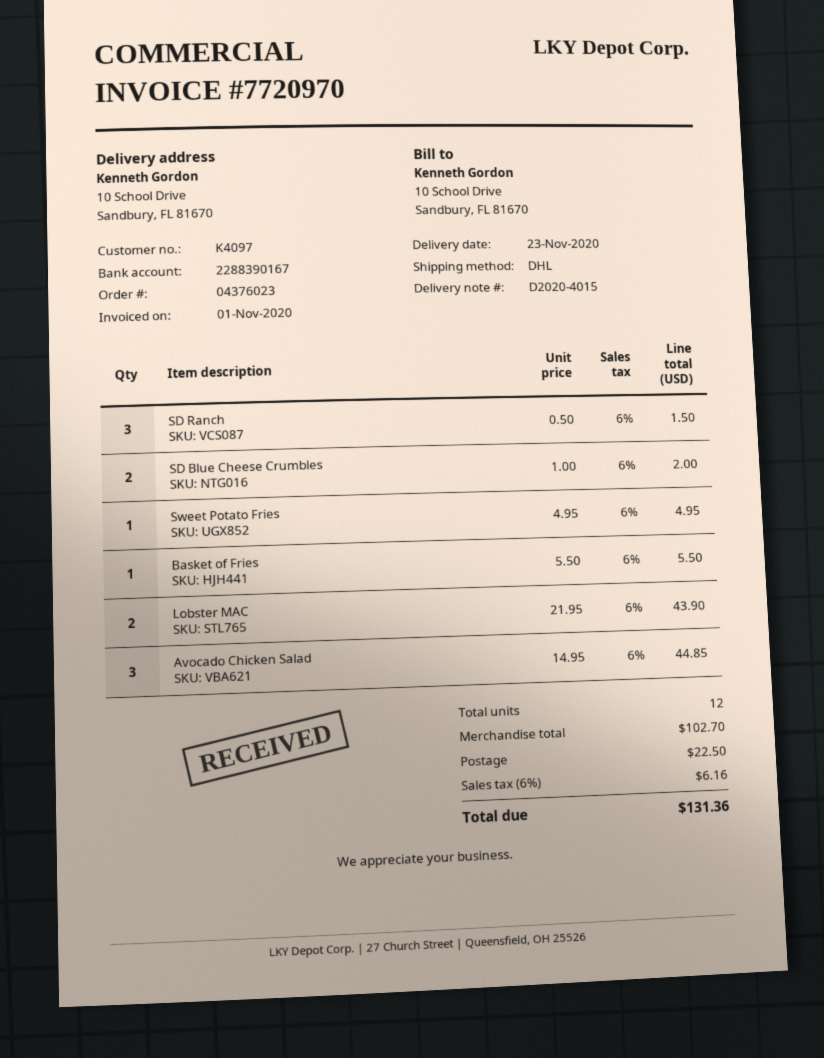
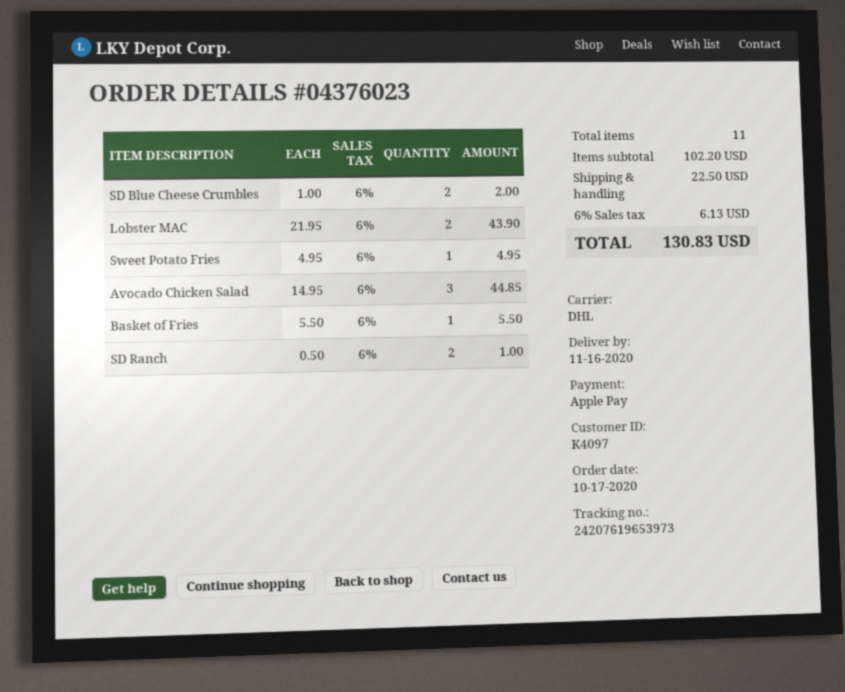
delivery date: 2020-11-23 -> 2020-11-16
SD Ranch: 3 x 0.50 = 1.50 -> 2 x 0.50 = 1.00
total quantity: 12 -> 11
subtotal: 102.70 -> 102.20
tax: 6% = 6.16 -> 6% = 6.13
total: 131.36 -> 130.83

